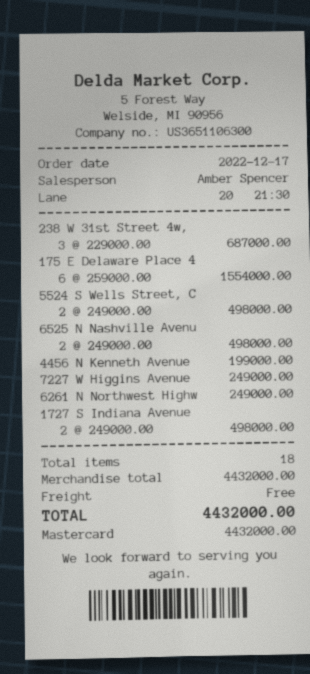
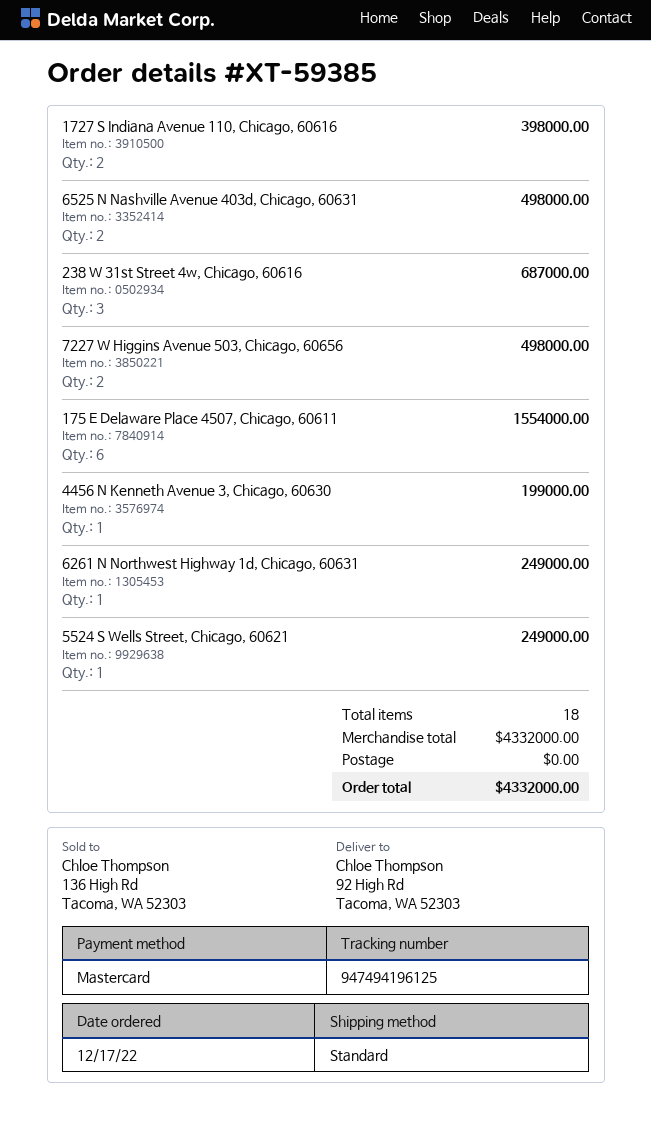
5524 S Wells Street, C: 2 for 498000.00 -> 1 for 249000.00
7227 W Higgins Avenue: 1 for 249000.00 -> 2 for 498000.00
1727 S Indiana Avenue: 2 for 498000.00 -> 2 for 398000.00
subtotal: 4432000.00 -> 4332000.00
total: 4432000.00 -> 4332000.00

